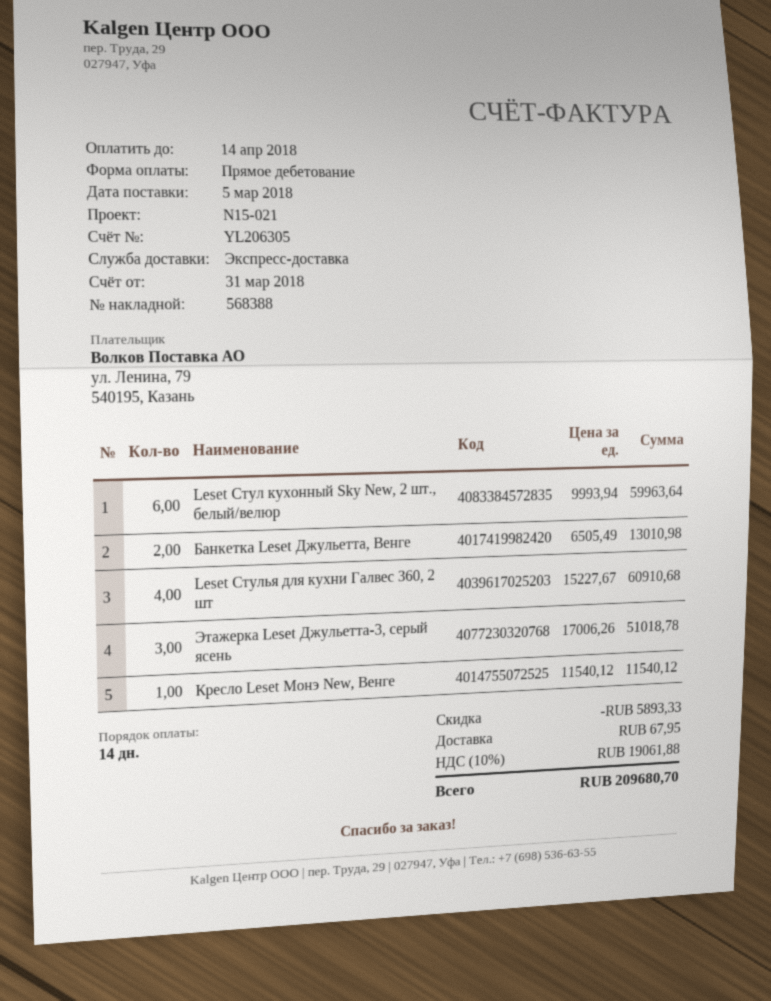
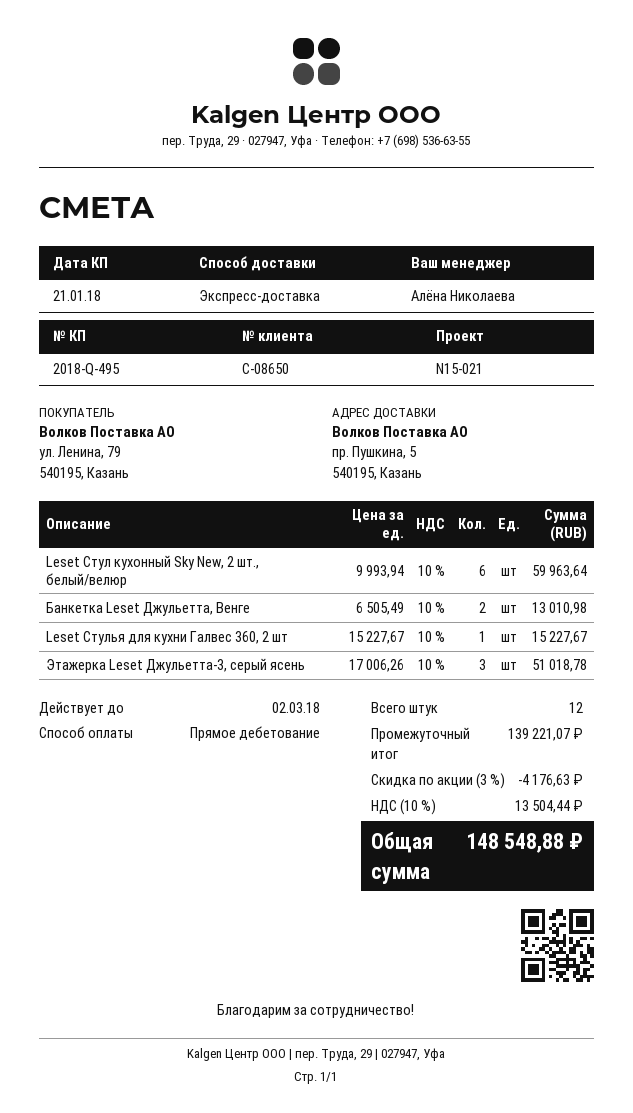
Leset Стулья для кухни Галвес 360, 2 шт: 4 x 15227.67 = 60910.68 -> 1 x 15227.67 = 15227.67
Кресло Leset Монэ New, Венге: 1 x 11540.12 = 11540.12 -> none
discount: 5893.33 -> 4176.63
shipping: 67.95 -> none
tax: 10% = 19061.88 -> 10% = 13504.44
total: 209680.70 -> 148548.88

